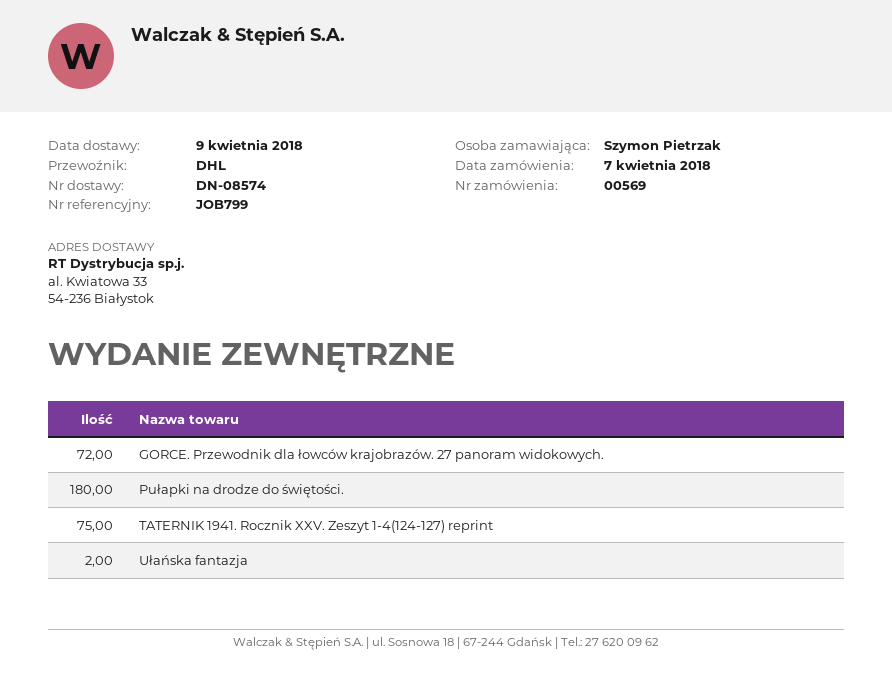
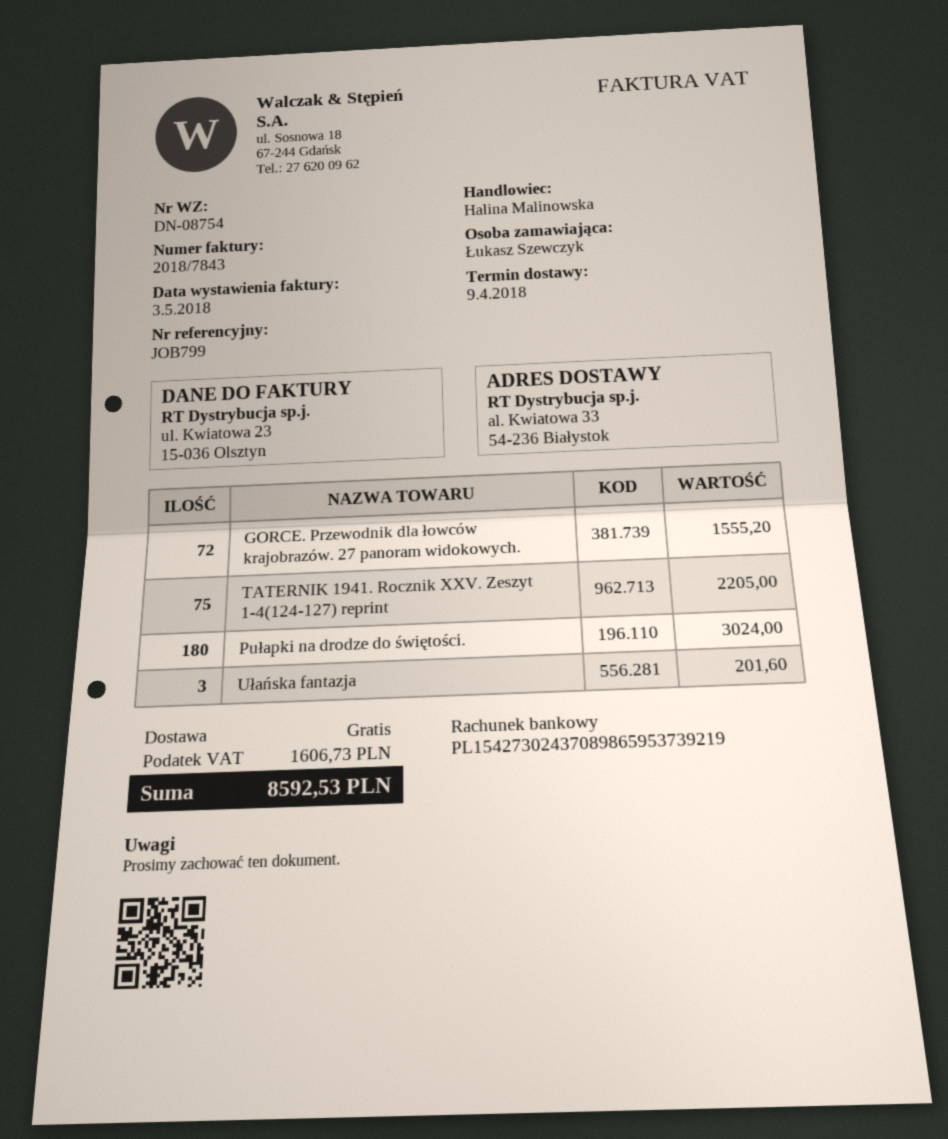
delivery note number: DN-08574 -> DN-08754
ordered by: Szymon Pietrzak -> Łukasz Szewczyk
Ułańska fantazja: 2 -> 3

